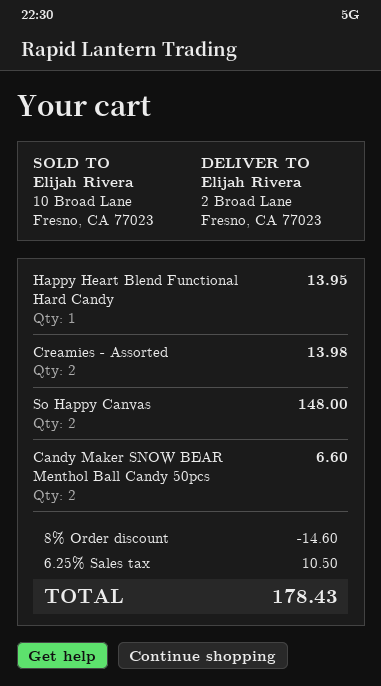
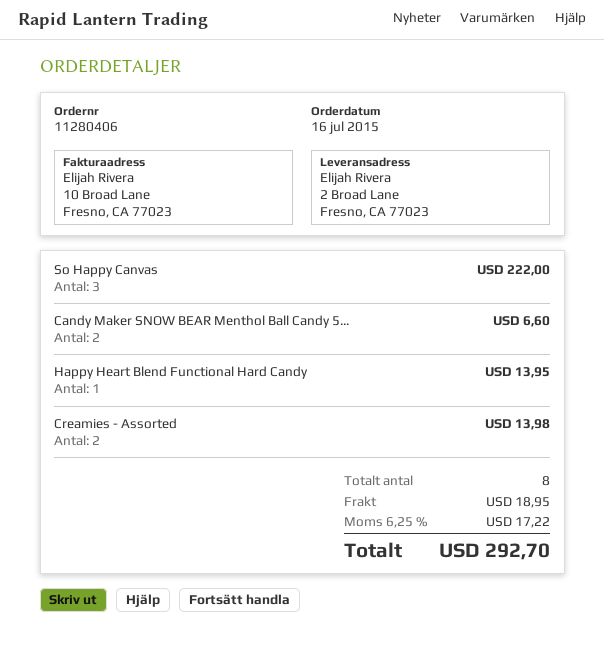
So Happy Canvas: 2 for 148.00 -> 3 for 222.00
discount: 8% = 14.60 -> none
shipping: none -> 18.95
tax: 6.25% = 10.50 -> 6.25% = 17.22
total: 178.43 -> 292.70

